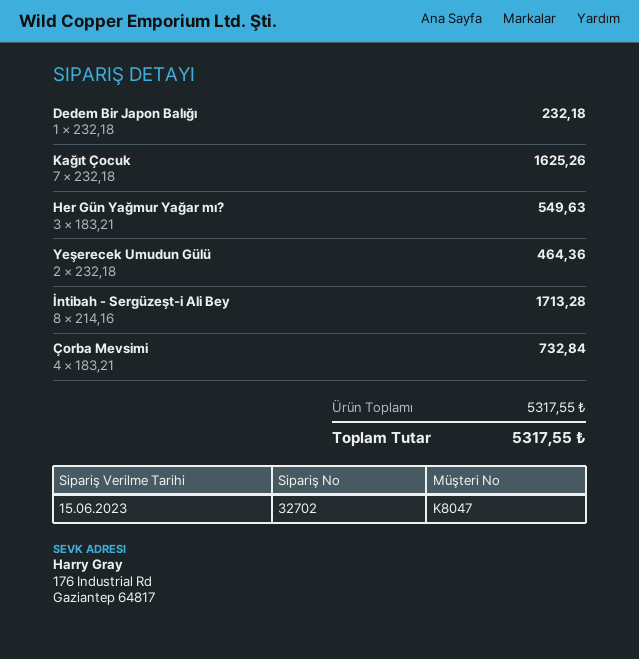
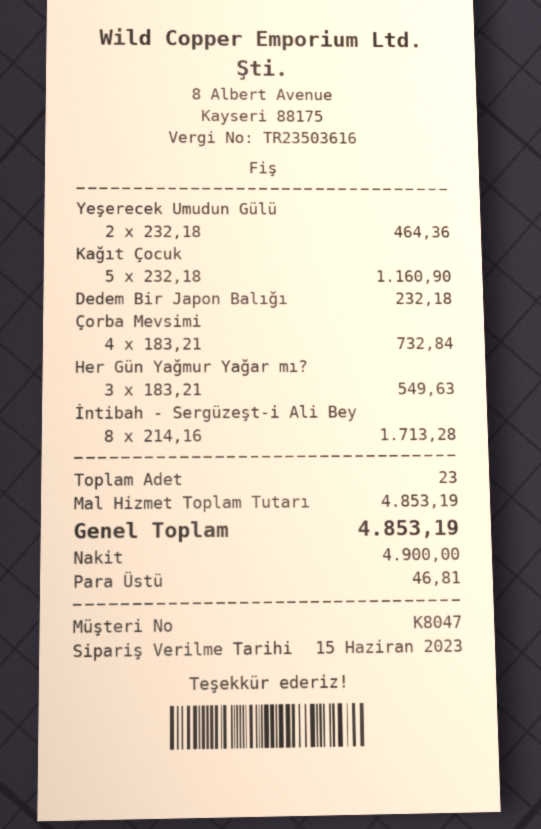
Kağıt Çocuk: 7 x 232.18 = 1625.26 -> 5 x 232.18 = 1160.90
subtotal: 5317.55 -> 4853.19
total: 5317.55 -> 4853.19

